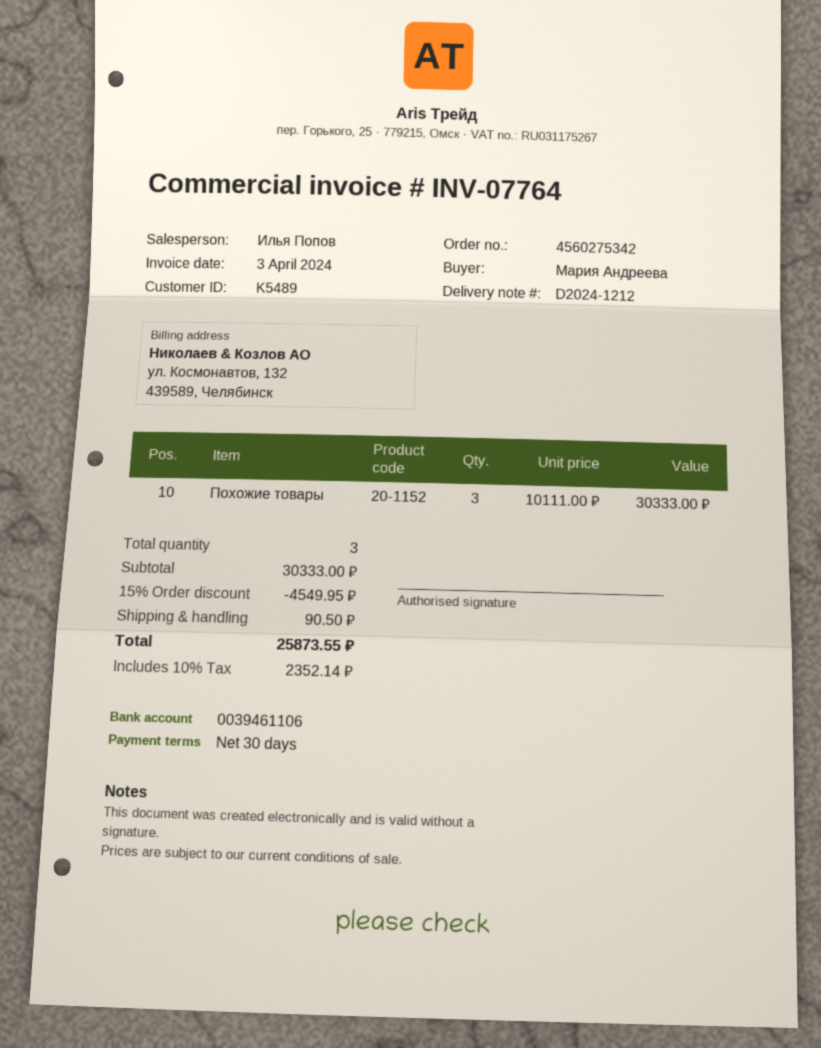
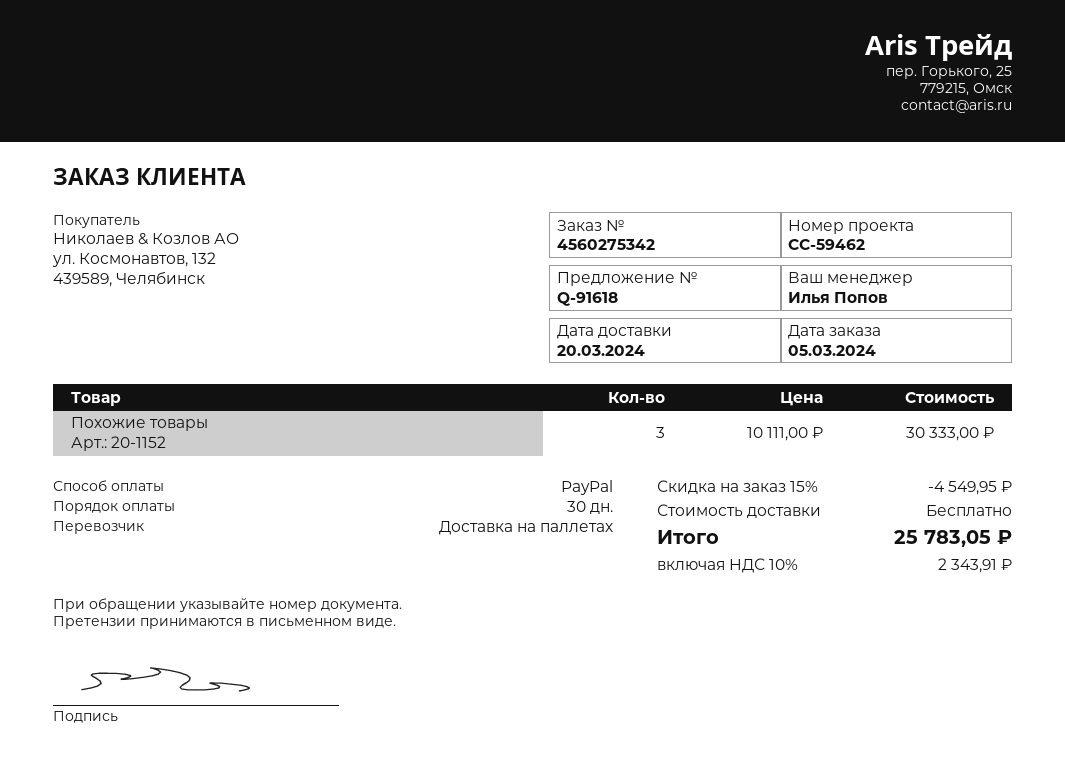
shipping: 90.50 -> 0.00
tax: 10% = 2352.14 -> 10% = 2343.91
total: 25873.55 -> 25783.05

